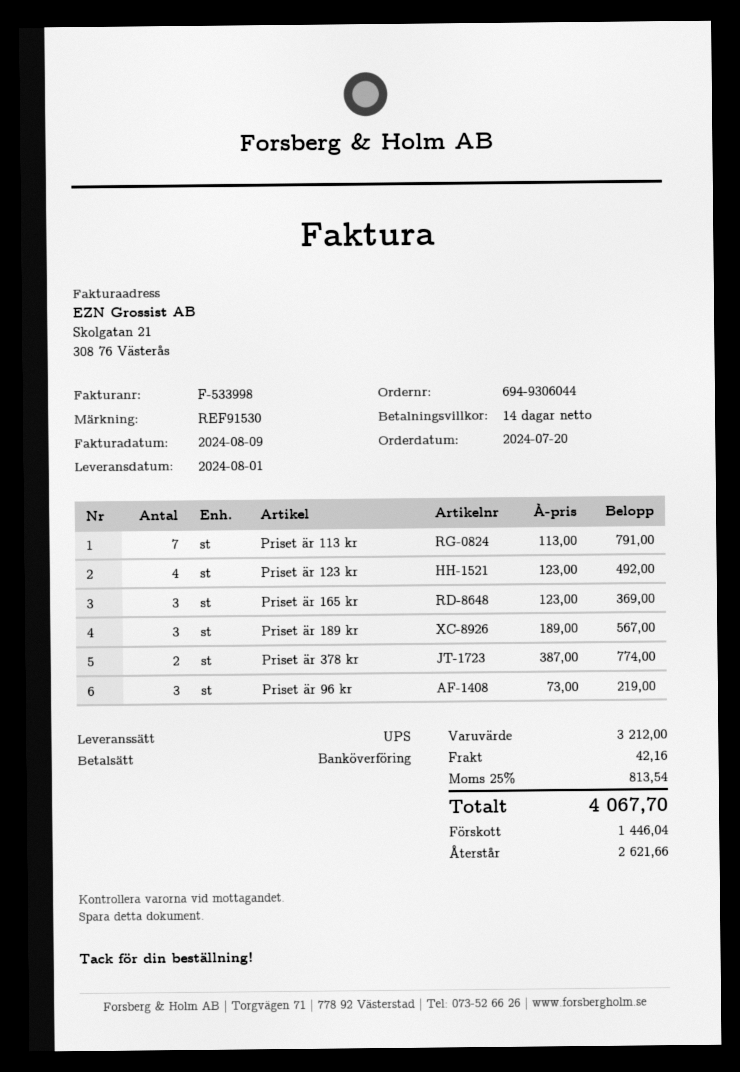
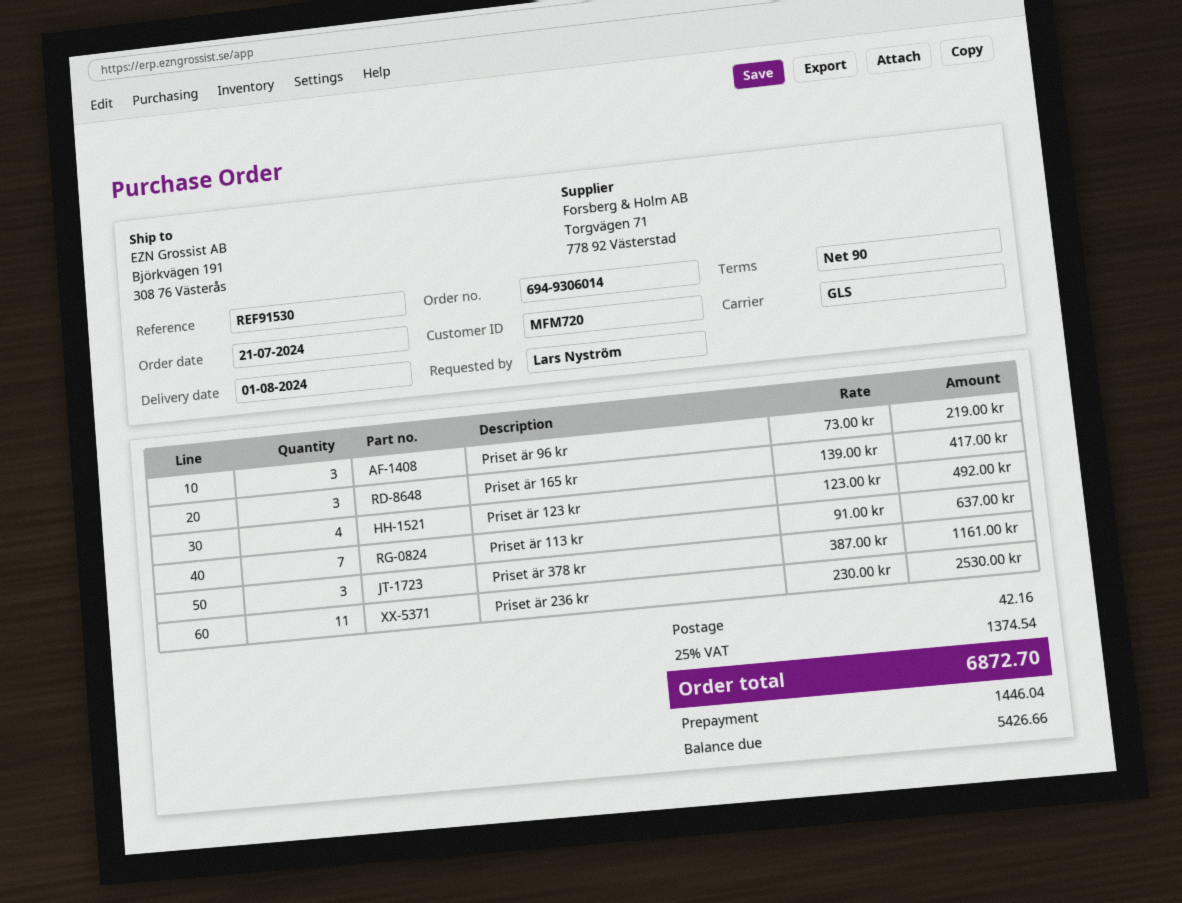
order number: 694-9306044 -> 694-9306014
order date: 2024-07-20 -> 2024-07-21
payment terms: 14 days -> 90 days
shipping method: UPS -> GLS
Priset är 113 kr: 7 x 113.00 = 791.00 -> 7 x 91.00 = 637.00
Priset är 165 kr: 3 x 123.00 = 369.00 -> 3 x 139.00 = 417.00
Priset är 189 kr: 3 x 189.00 = 567.00 -> none
Priset är 378 kr: 2 x 387.00 = 774.00 -> 3 x 387.00 = 1161.00
Priset är 236 kr: none -> 11 x 230.00 = 2530.00
tax: 25% = 813.54 -> 25% = 1374.54
total: 4067.70 -> 6872.70
balance: 2621.66 -> 5426.66

